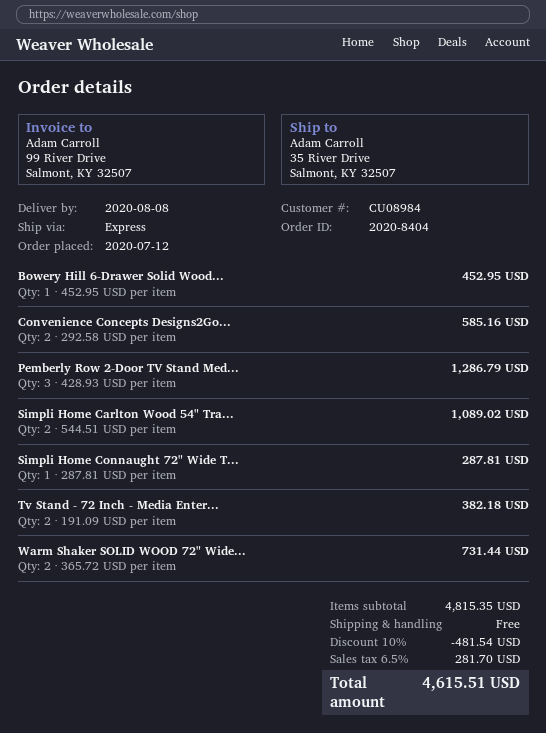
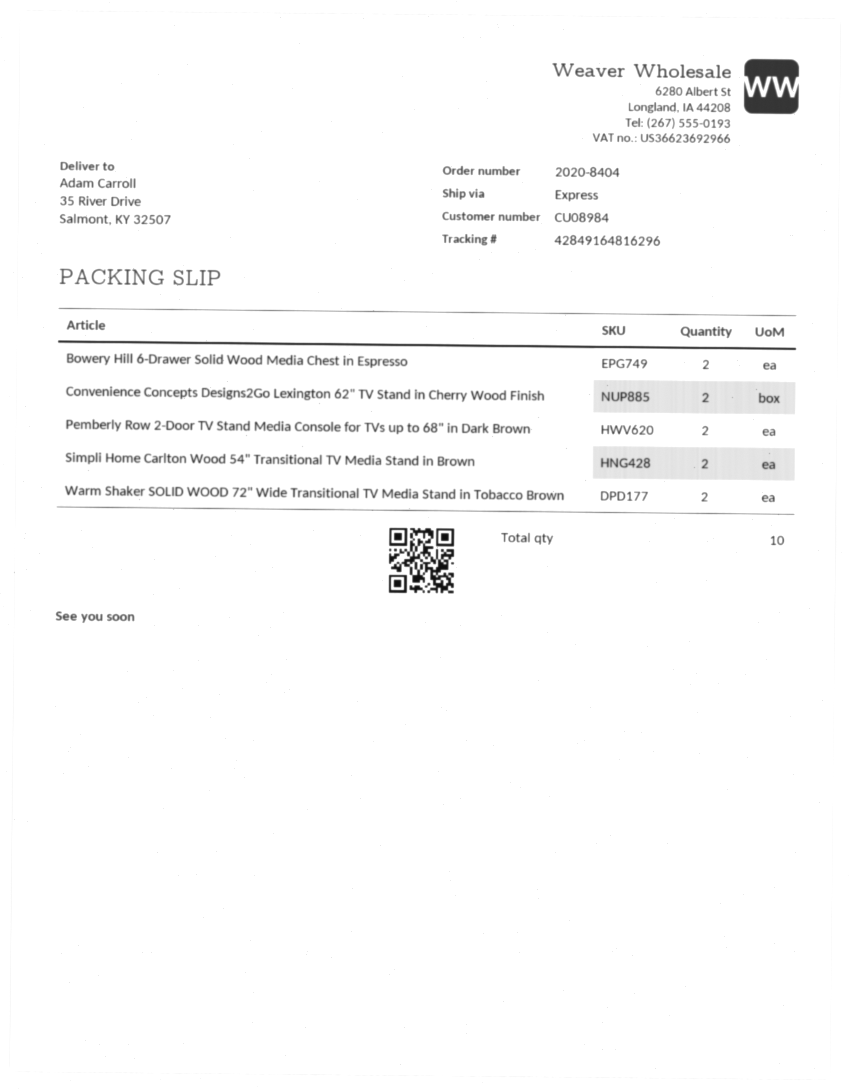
Bowery Hill 6-Drawer Solid Wood...: 1 -> 2
Pemberly Row 2-Door TV Stand Med...: 3 -> 2
Simpli Home Connaught 72" Wide T...: 1 -> none
Tv Stand - 72 Inch - Media Enter...: 2 -> none

